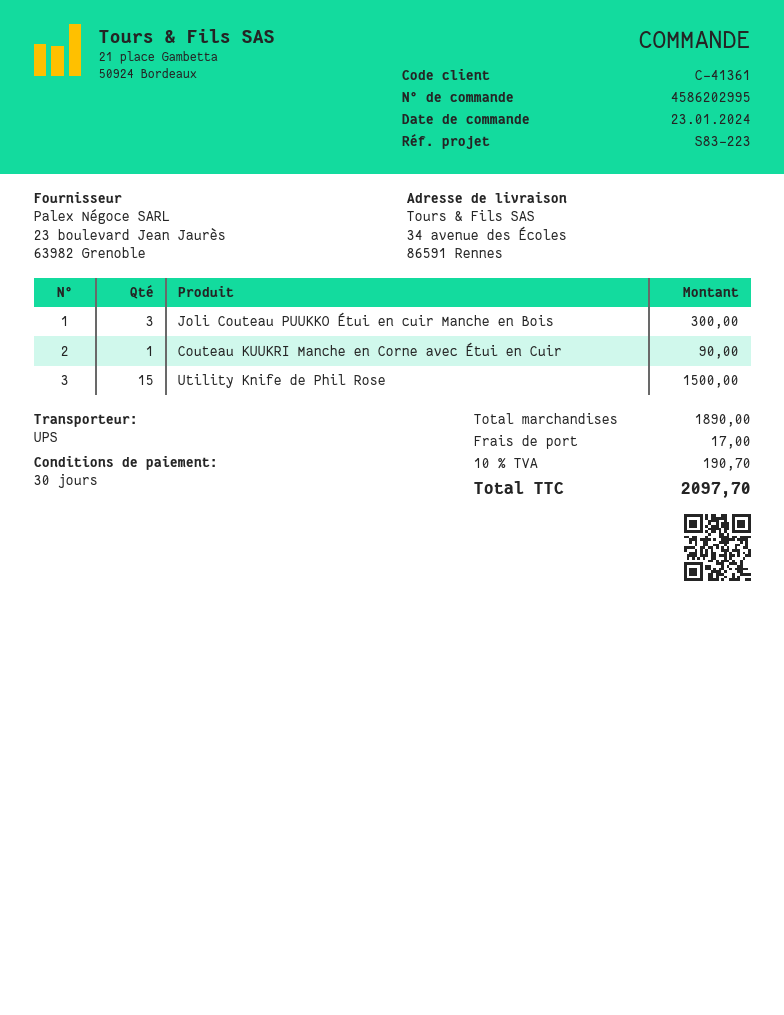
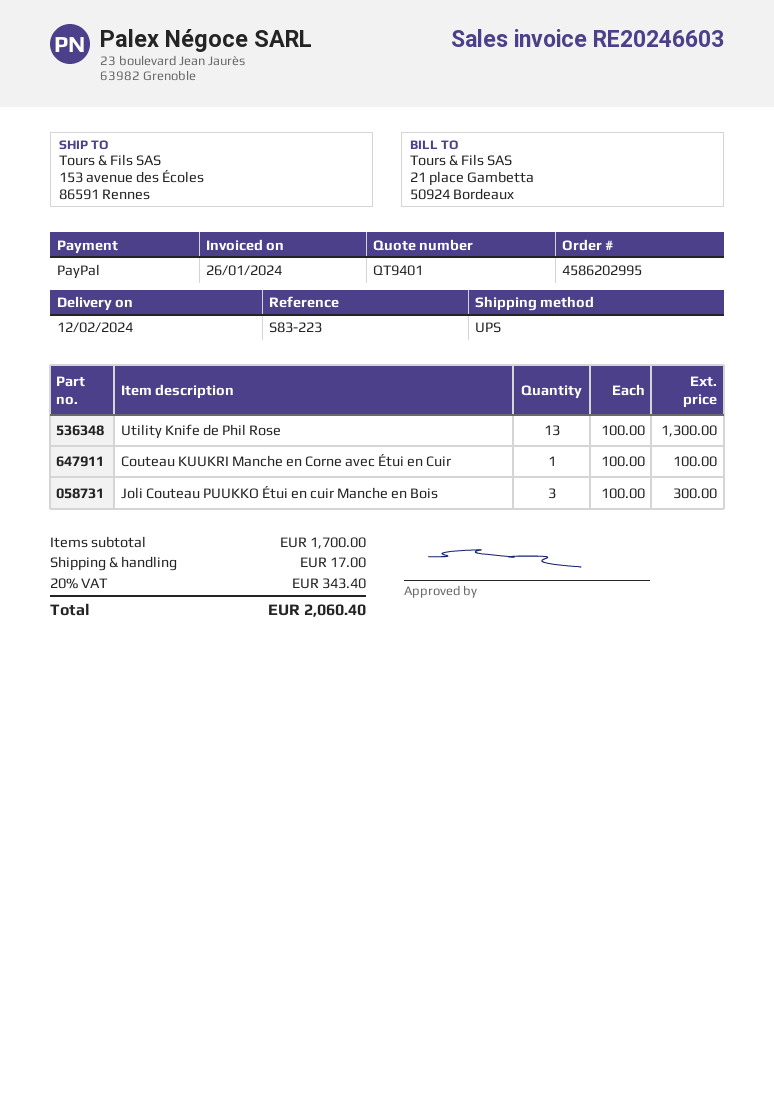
ship to: 34 avenue des Écoles, 86591 Rennes -> 153 avenue des Écoles, 86591 Rennes
Couteau KUUKRI Manche en Corne avec Étui en Cuir: 1 for 90.00 -> 1 for 100.00
Utility Knife de Phil Rose: 15 for 1500.00 -> 13 for 1300.00
subtotal: 1890.00 -> 1700.00
tax: 10% = 190.70 -> 20% = 343.40
total: 2097.70 -> 2060.40

